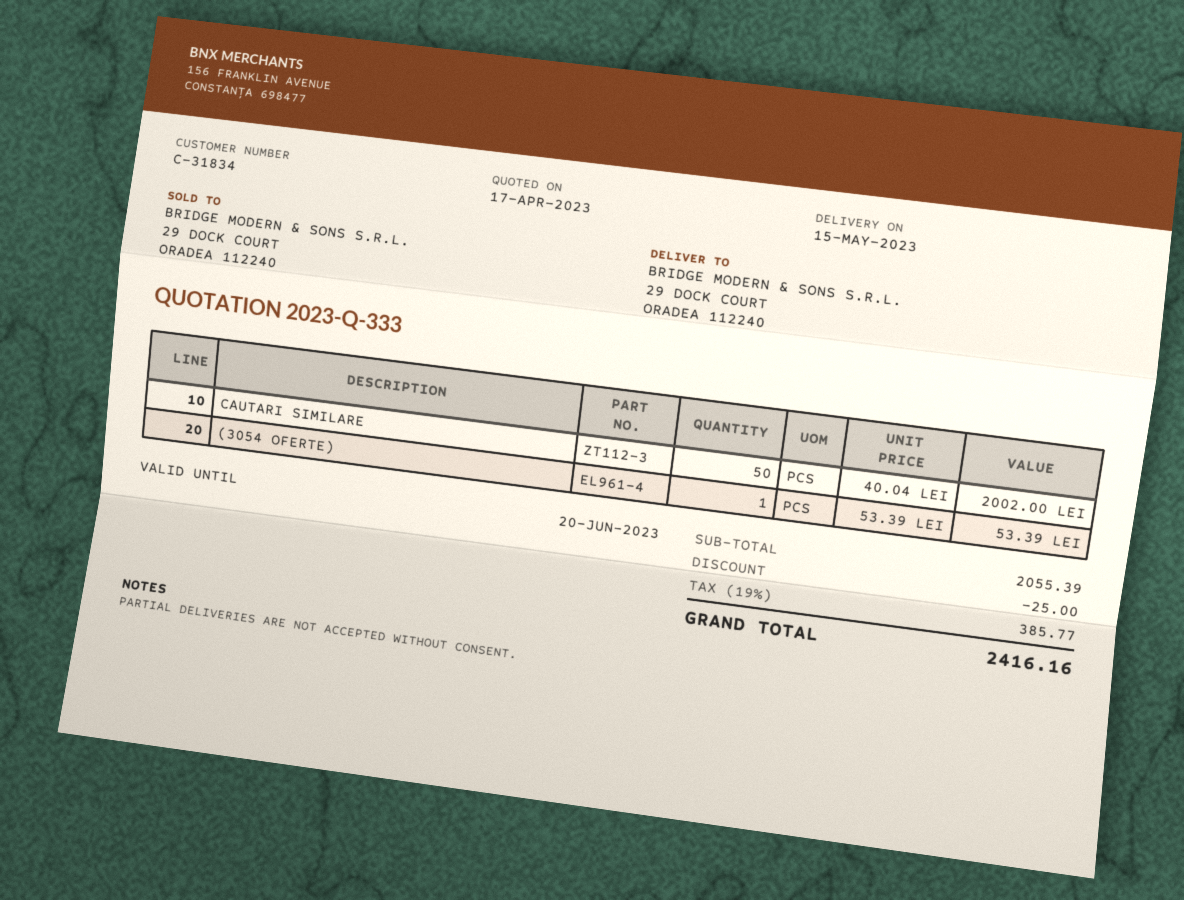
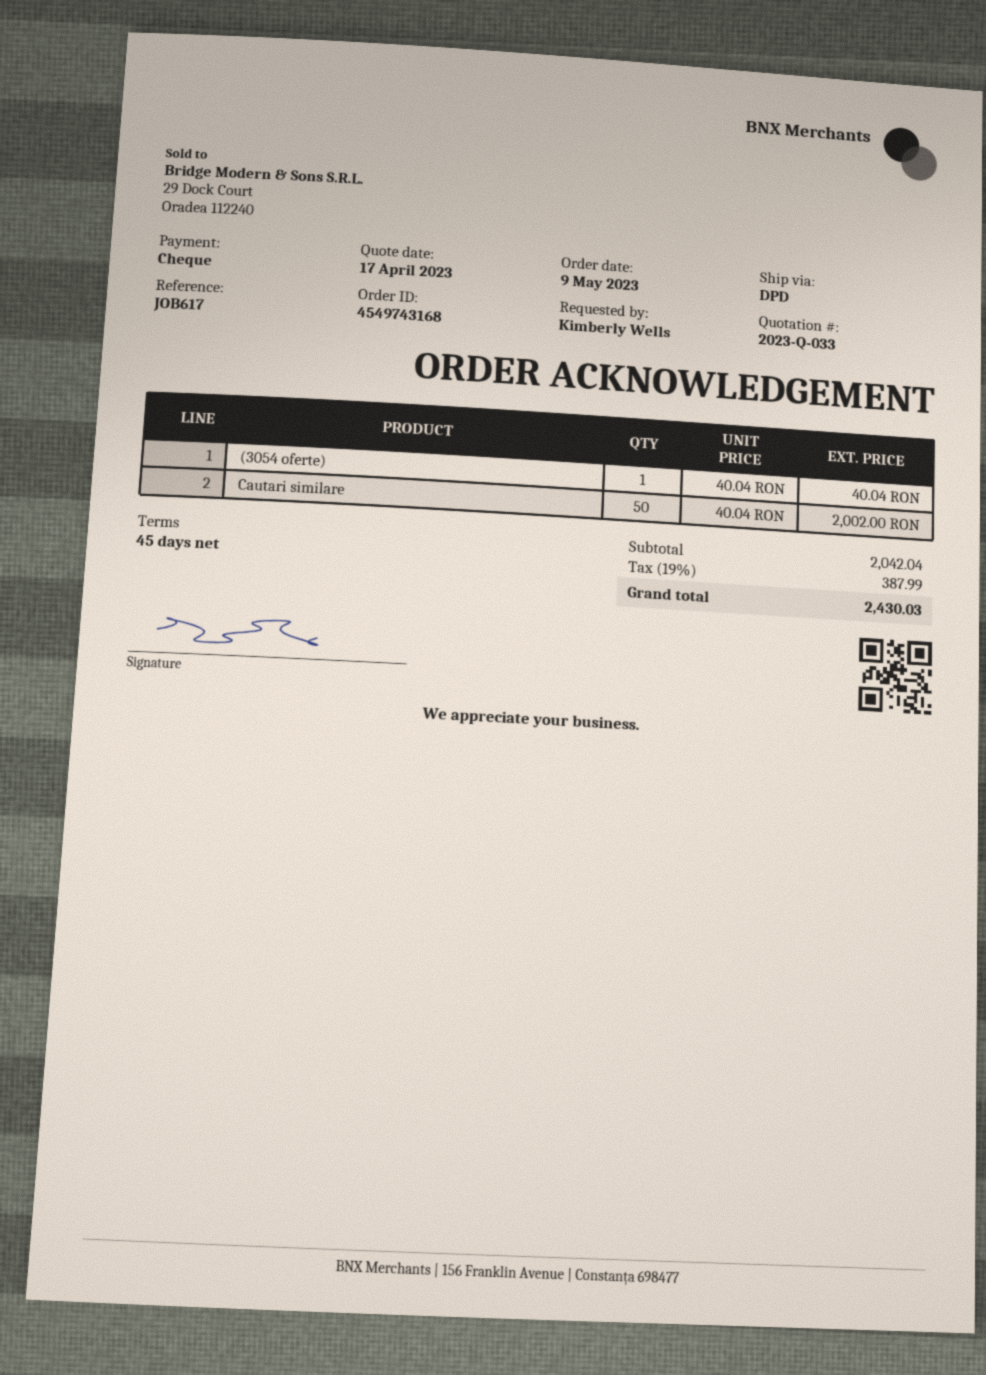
quote number: 2023-Q-333 -> 2023-Q-033
(3054 OFERTE): 1 x 53.39 = 53.39 -> 1 x 40.04 = 40.04
subtotal: 2055.39 -> 2042.04
discount: 25.00 -> none
tax: 19% = 385.77 -> 19% = 387.99
total: 2416.16 -> 2430.03

